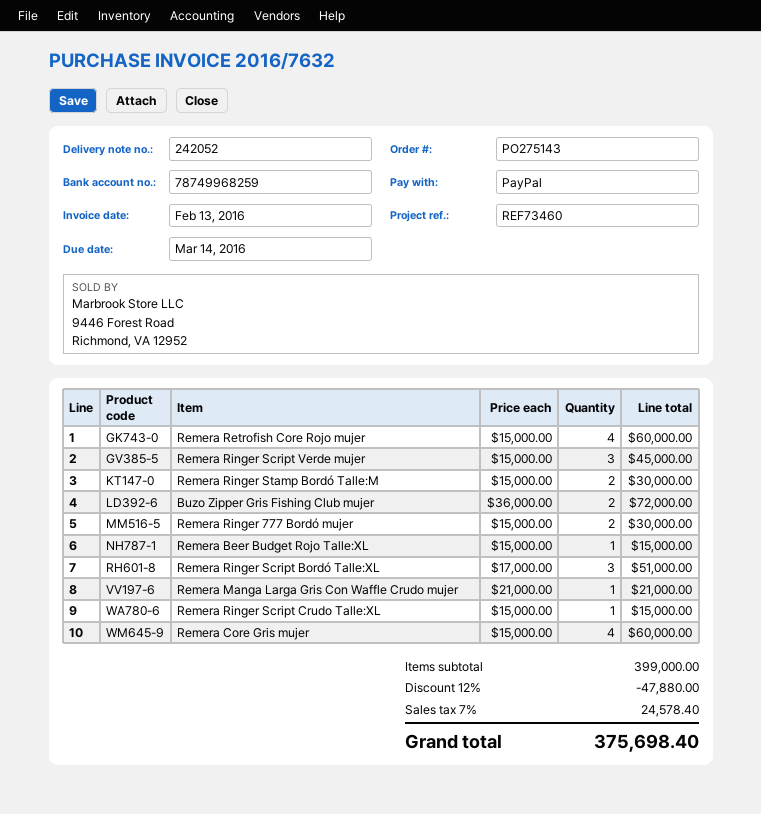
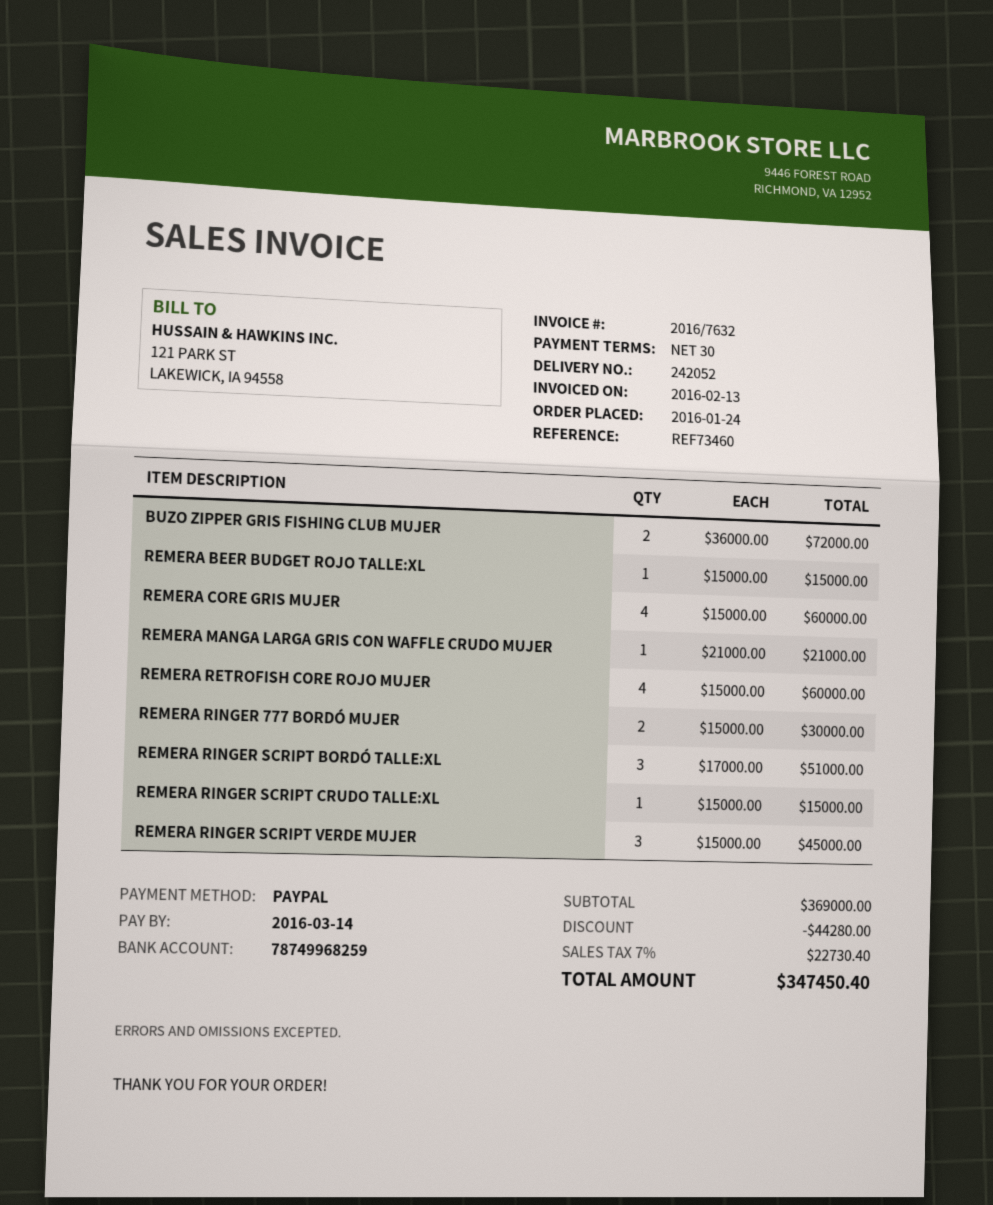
Remera Ringer Stamp Bordó Talle:M: 2 x 15000.00 = 30000.00 -> none
subtotal: 399000.00 -> 369000.00
discount: 47880.00 -> 44280.00
tax: 7% = 24578.40 -> 7% = 22730.40
total: 375698.40 -> 347450.40

